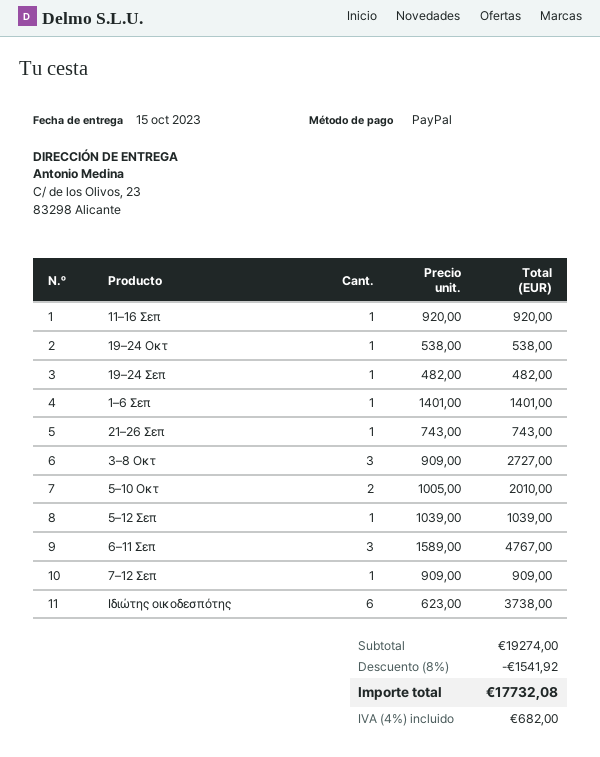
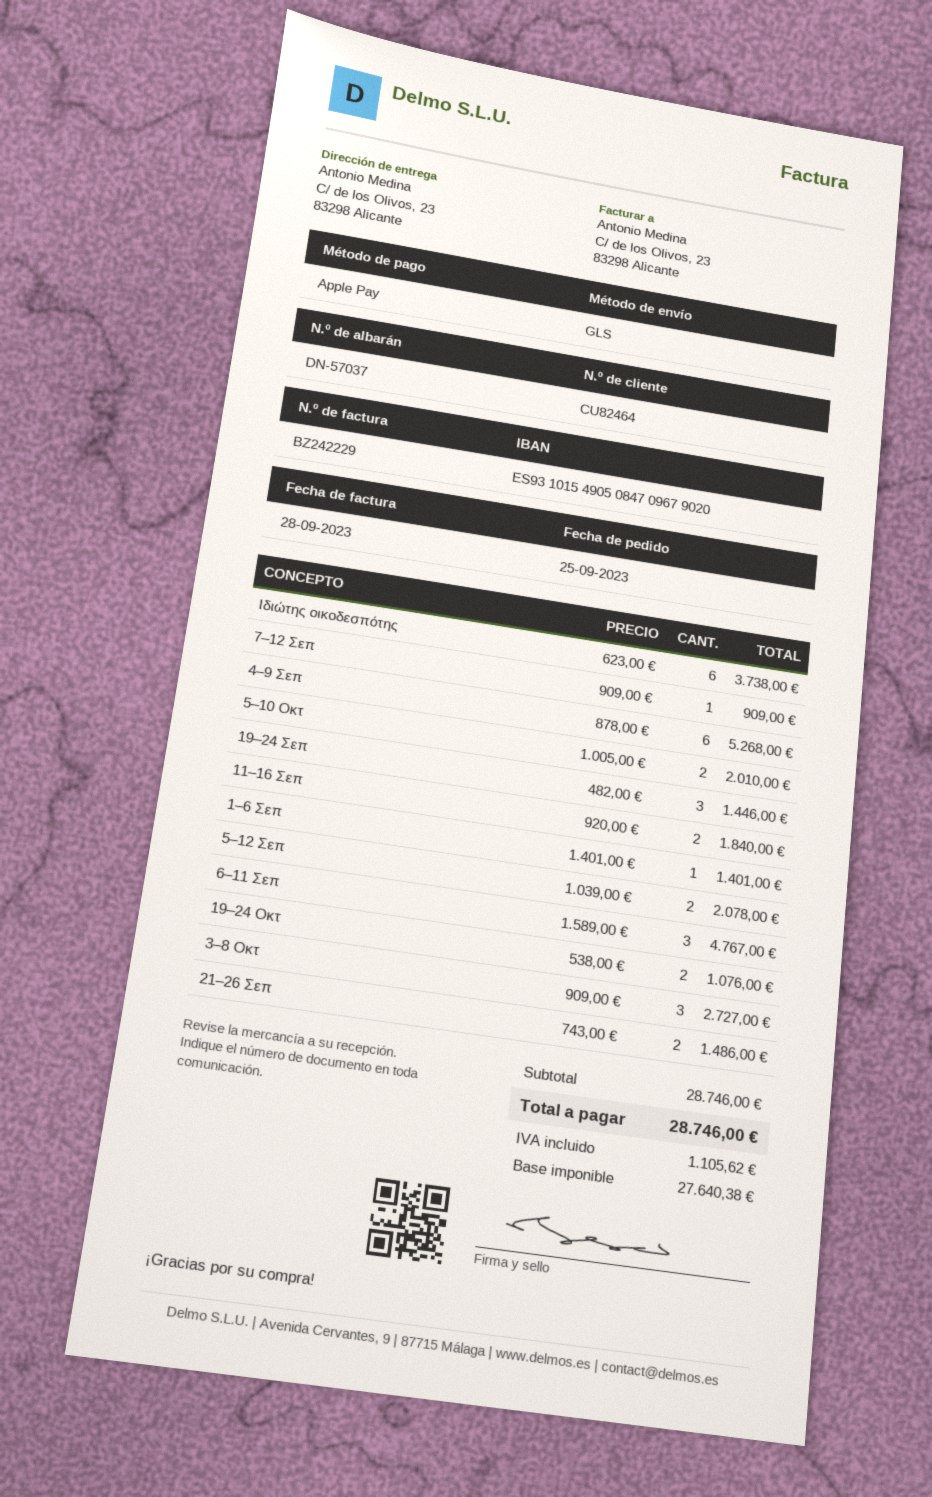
payment method: PayPal -> Apple Pay
11–16 Σεπ: 1 x 920.00 = 920.00 -> 2 x 920.00 = 1840.00
19–24 Οκτ: 1 x 538.00 = 538.00 -> 2 x 538.00 = 1076.00
19–24 Σεπ: 1 x 482.00 = 482.00 -> 3 x 482.00 = 1446.00
21–26 Σεπ: 1 x 743.00 = 743.00 -> 2 x 743.00 = 1486.00
5–12 Σεπ: 1 x 1039.00 = 1039.00 -> 2 x 1039.00 = 2078.00
4–9 Σεπ: none -> 6 x 878.00 = 5268.00
subtotal: 19274.00 -> 28746.00
discount: 8% = 1541.92 -> none
tax: 682.00 -> 1105.62
total: 17732.08 -> 28746.00

